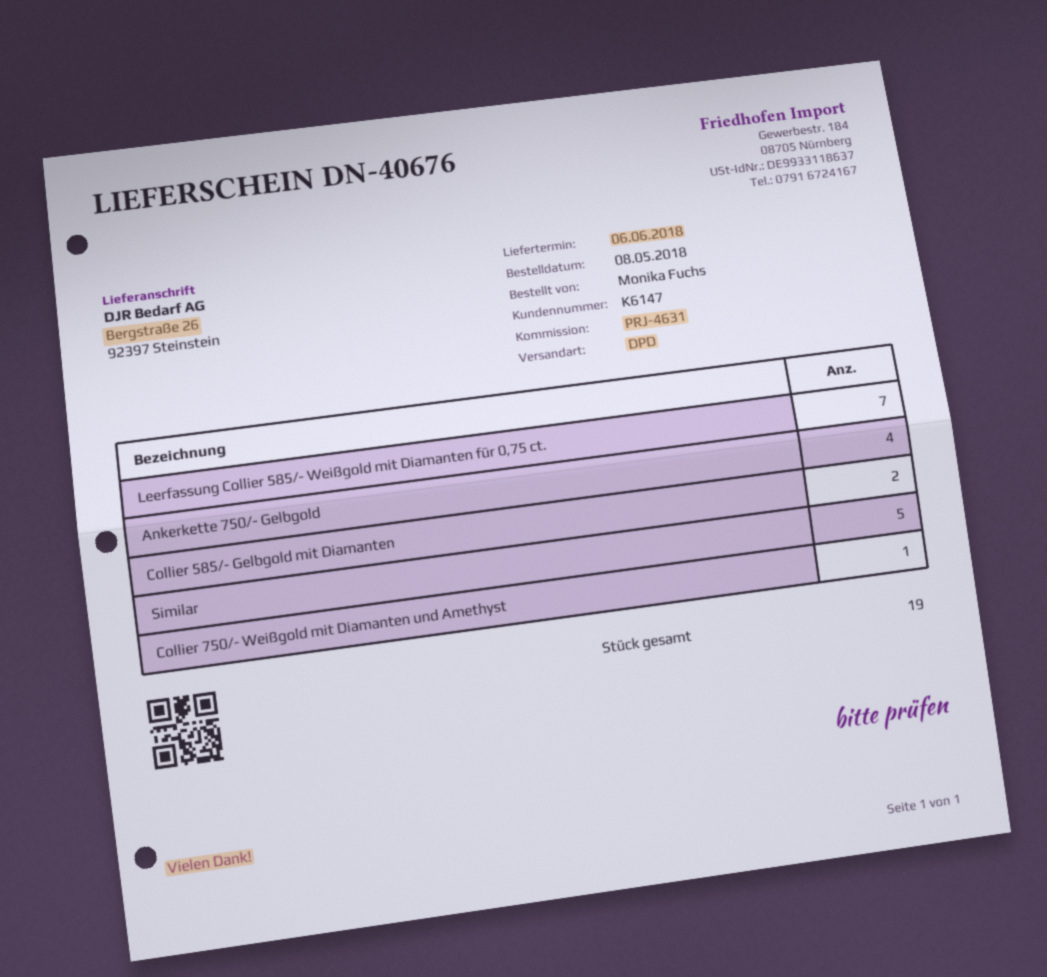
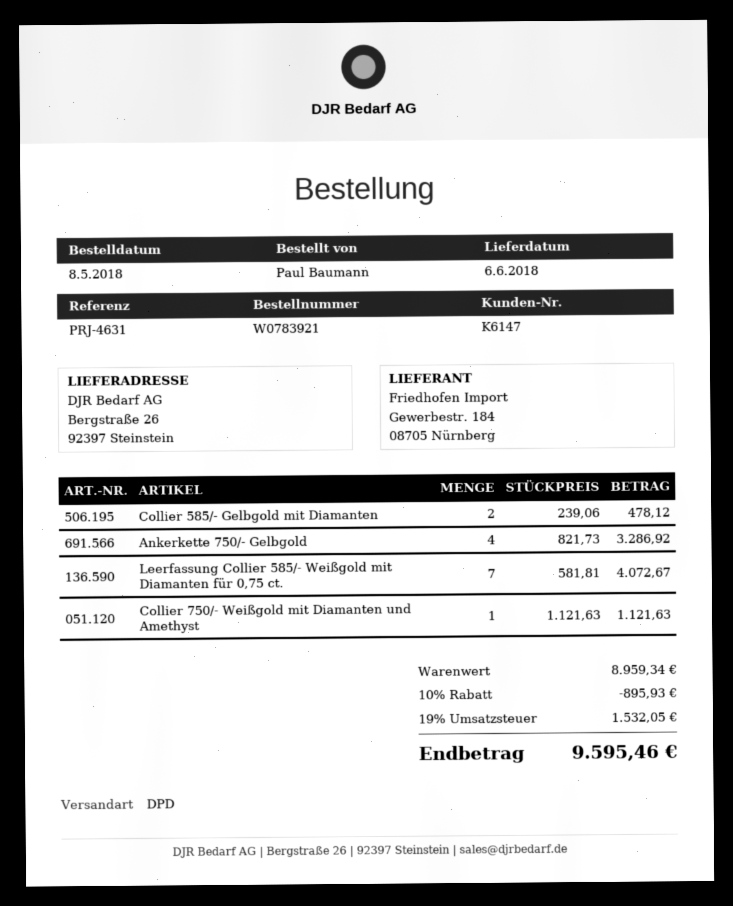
ordered by: Monika Fuchs -> Paul Baumann
Similar: 5 -> none

